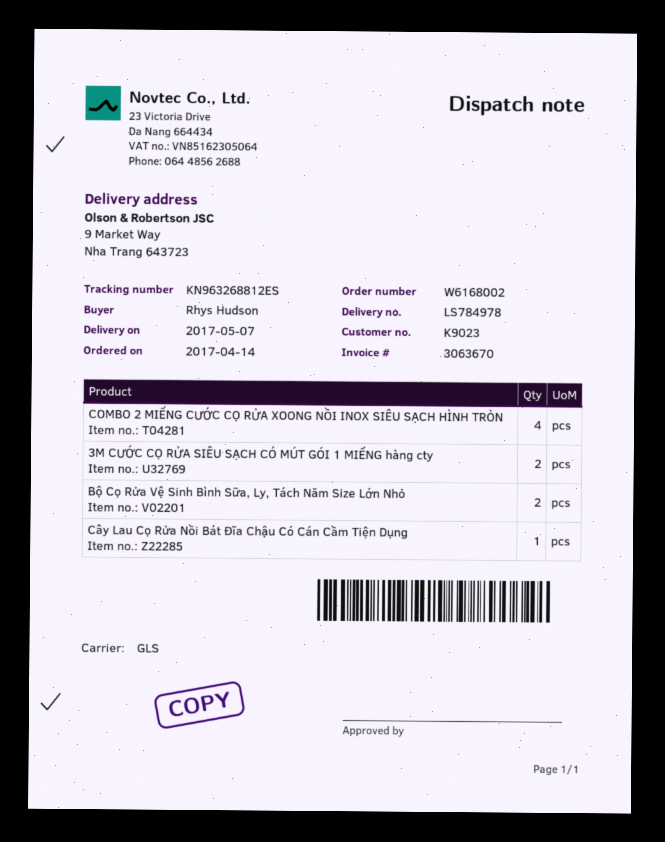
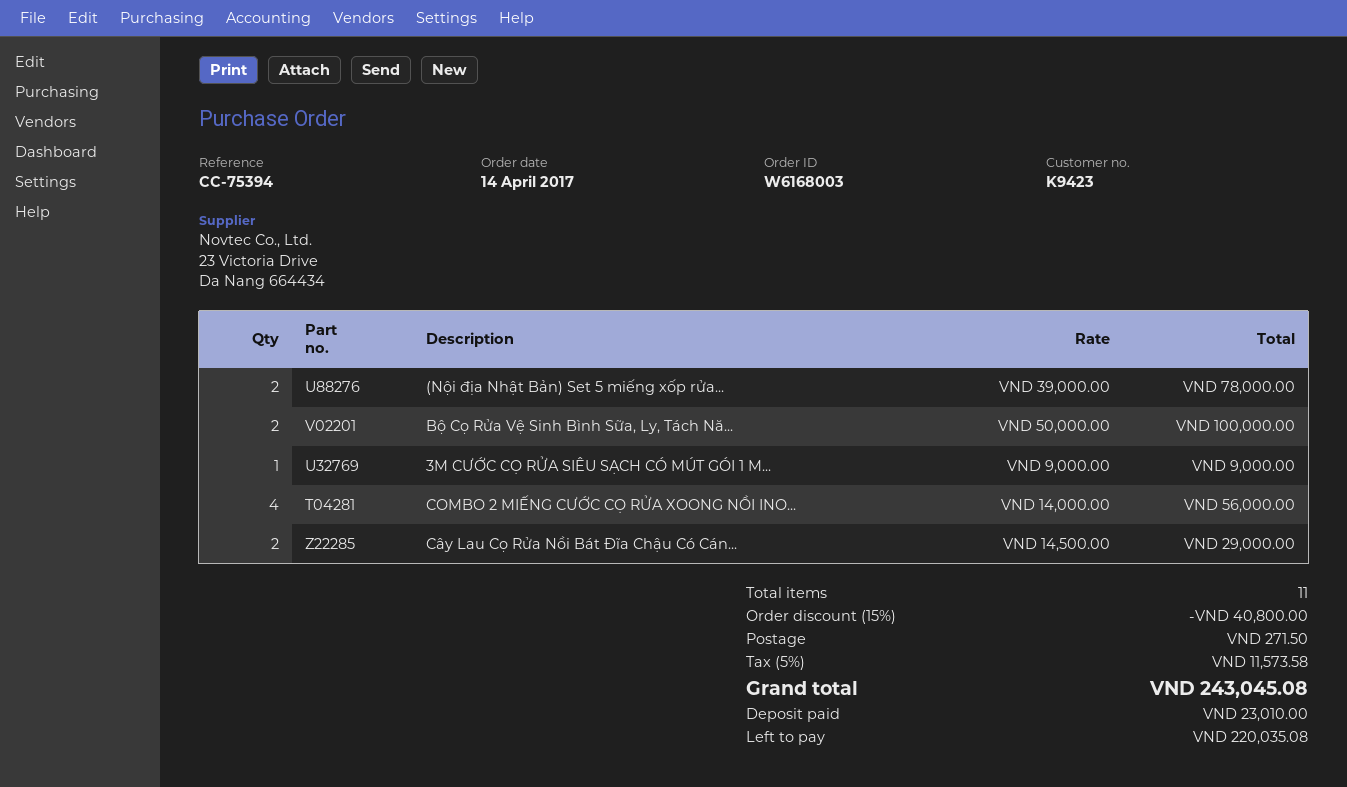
order number: W6168002 -> W6168003
customer number: K9023 -> K9423
3M CƯỚC CỌ RỬA SIÊU SẠCH CÓ MÚT GÓI 1 MIẾNG hàng cty: 2 -> 1
Cây Lau Cọ Rửa Nồi Bát Đĩa Chậu Có Cán Cầm Tiện Dụng: 1 -> 2
(Nội địa Nhật Bản) Set 5 miếng xốp rửa...: none -> 2

